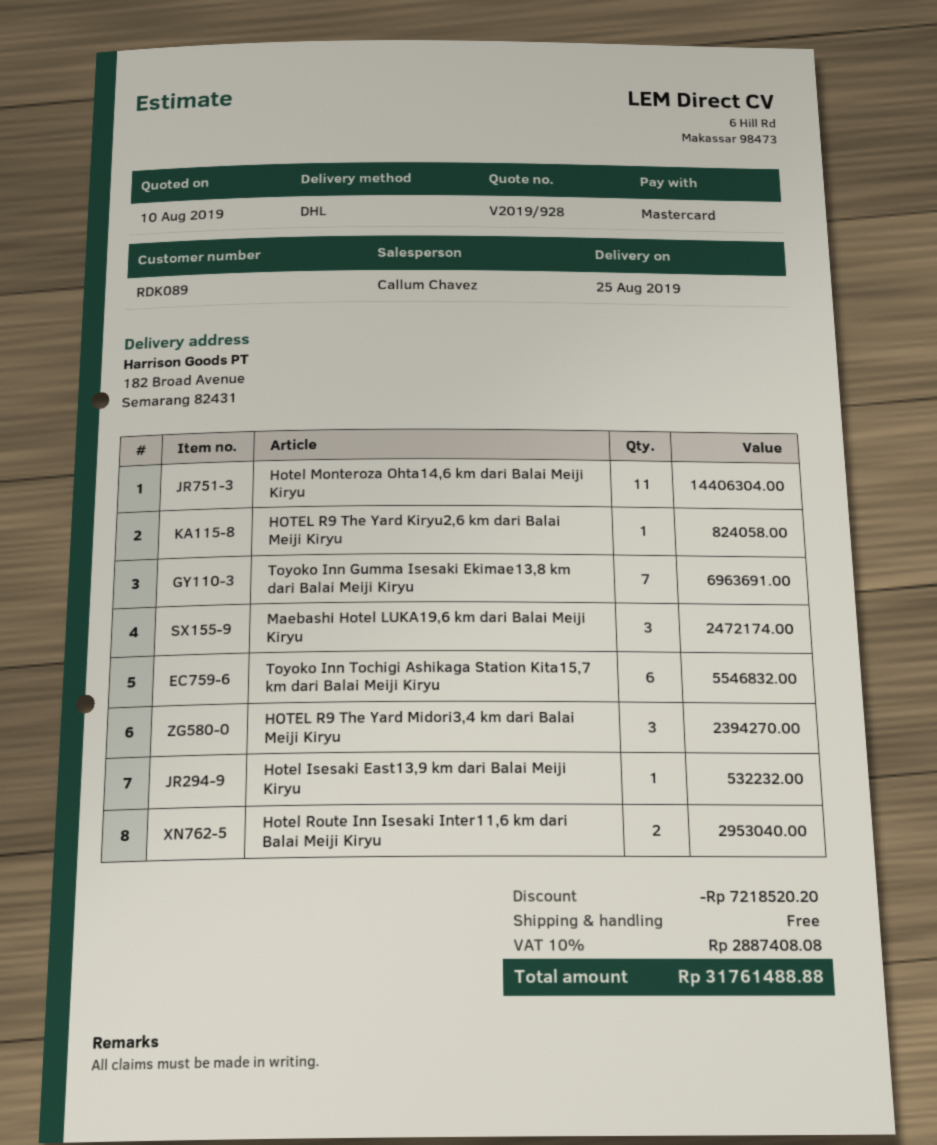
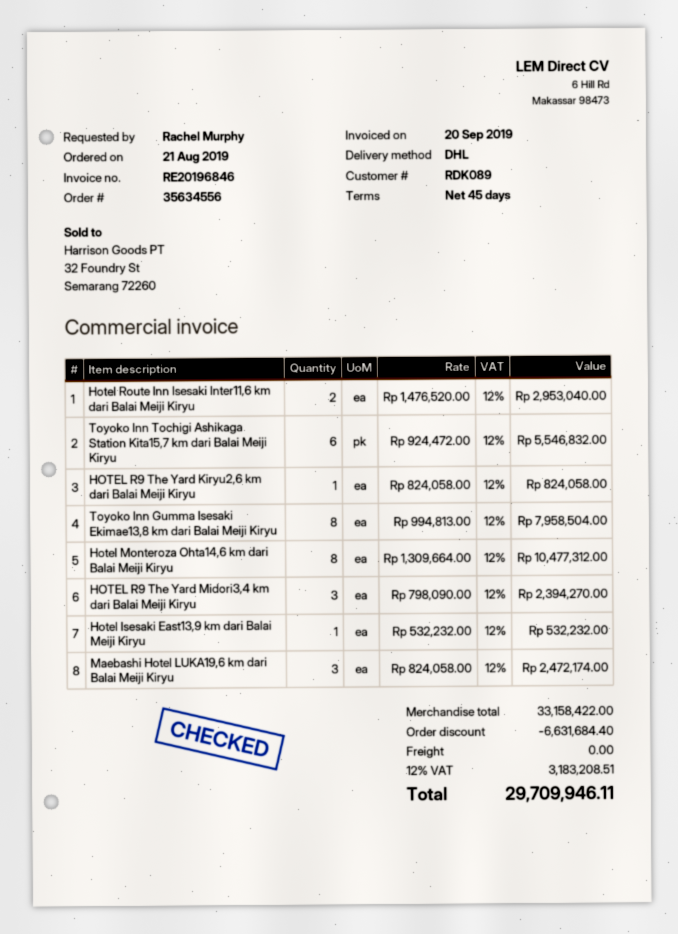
Hotel Monteroza Ohta14,6 km dari Balai Meiji Kiryu: 11 for 14406304.00 -> 8 for 10477312.00
Toyoko Inn Gumma Isesaki Ekimae13,8 km dari Balai Meiji Kiryu: 7 for 6963691.00 -> 8 for 7958504.00
discount: 7218520.20 -> 6631684.40
tax: 10% = 2887408.08 -> 12% = 3183208.51
total: 31761488.88 -> 29709946.11

